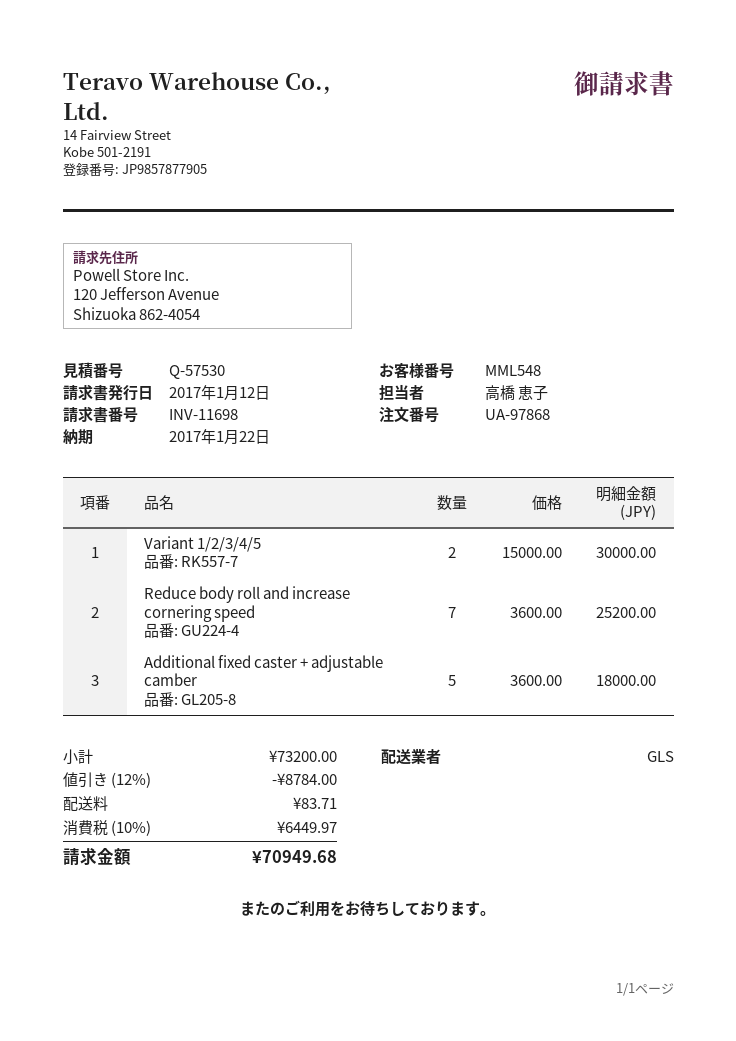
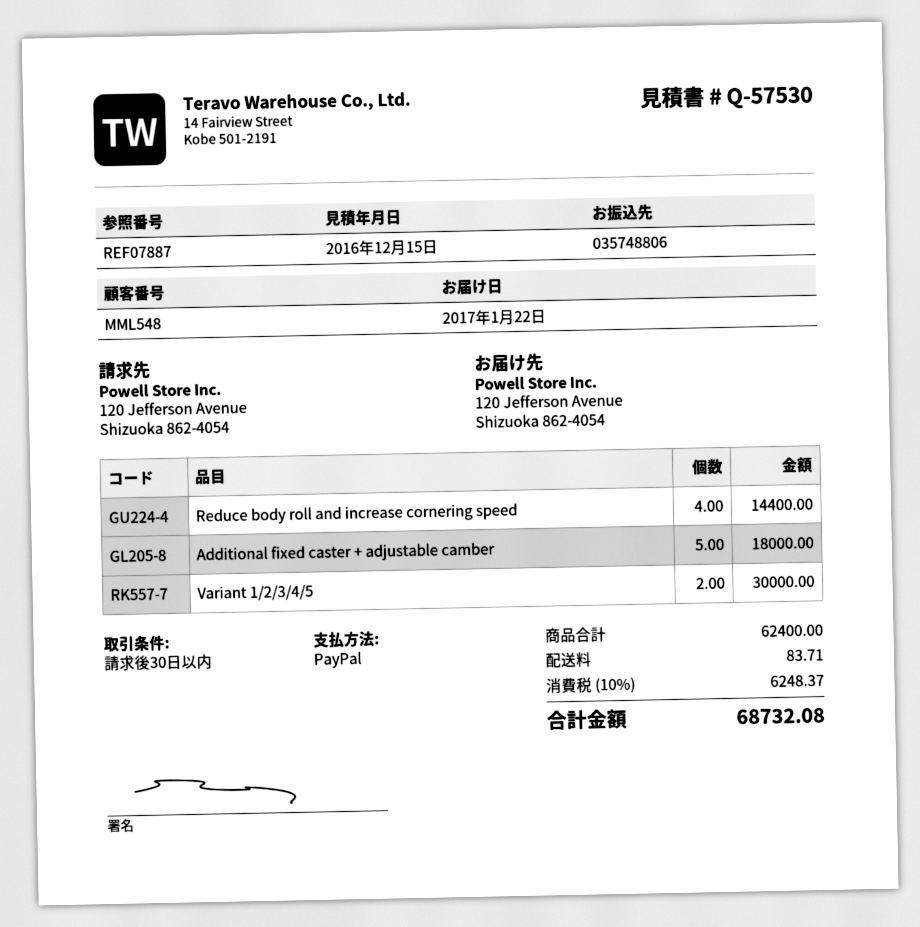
Reduce body roll and increase cornering speed: 7 for 25200.00 -> 4 for 14400.00
subtotal: 73200.00 -> 62400.00
discount: 12% = 8784.00 -> none
tax: 10% = 6449.97 -> 10% = 6248.37
total: 70949.68 -> 68732.08

